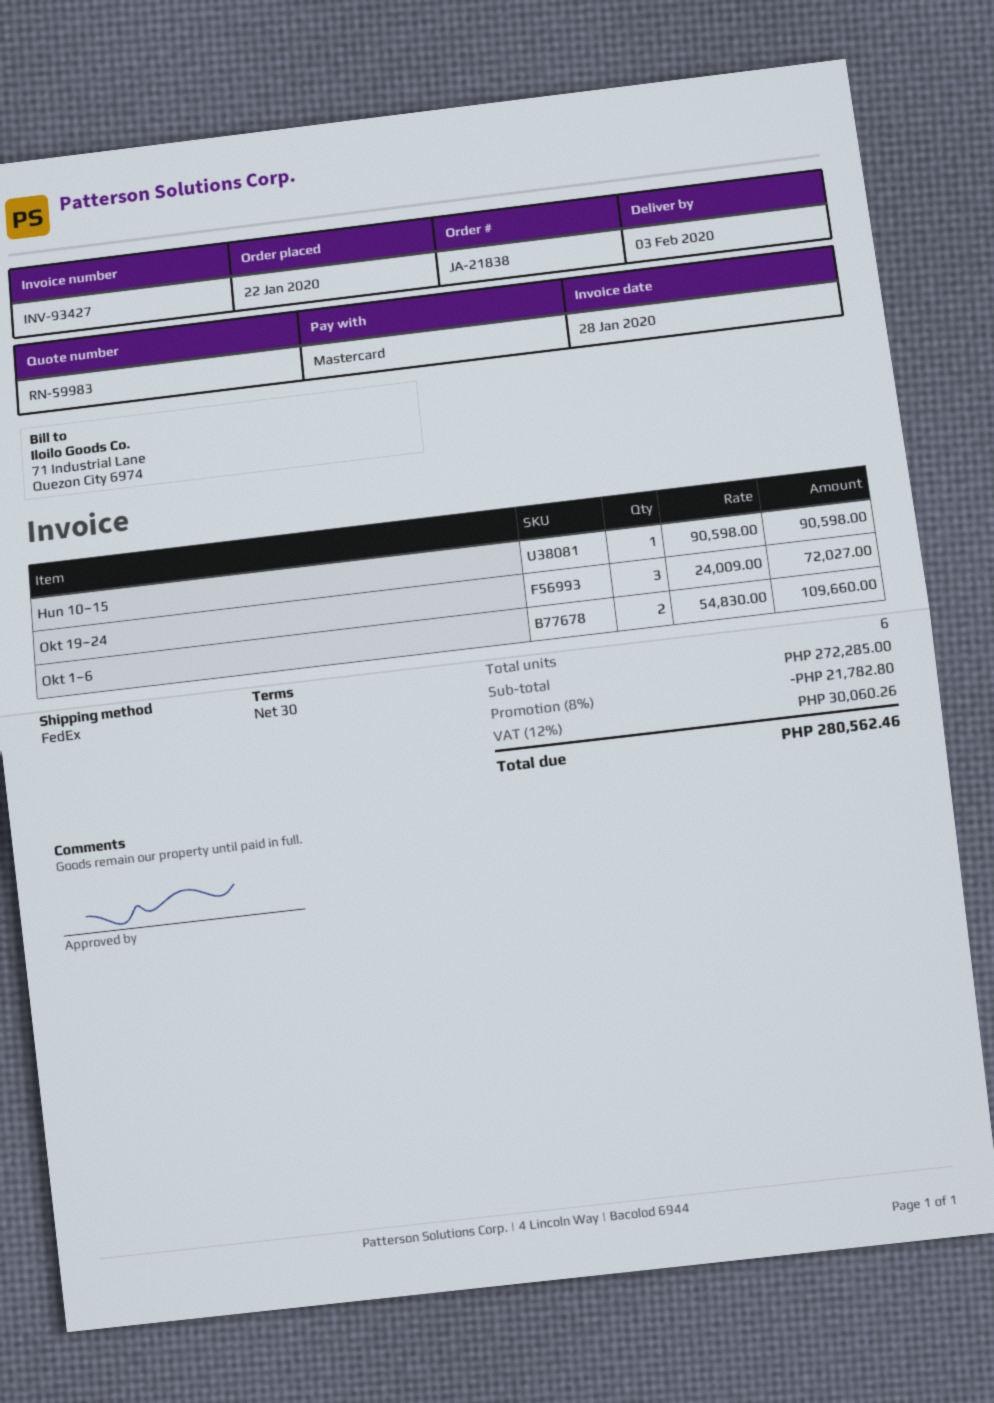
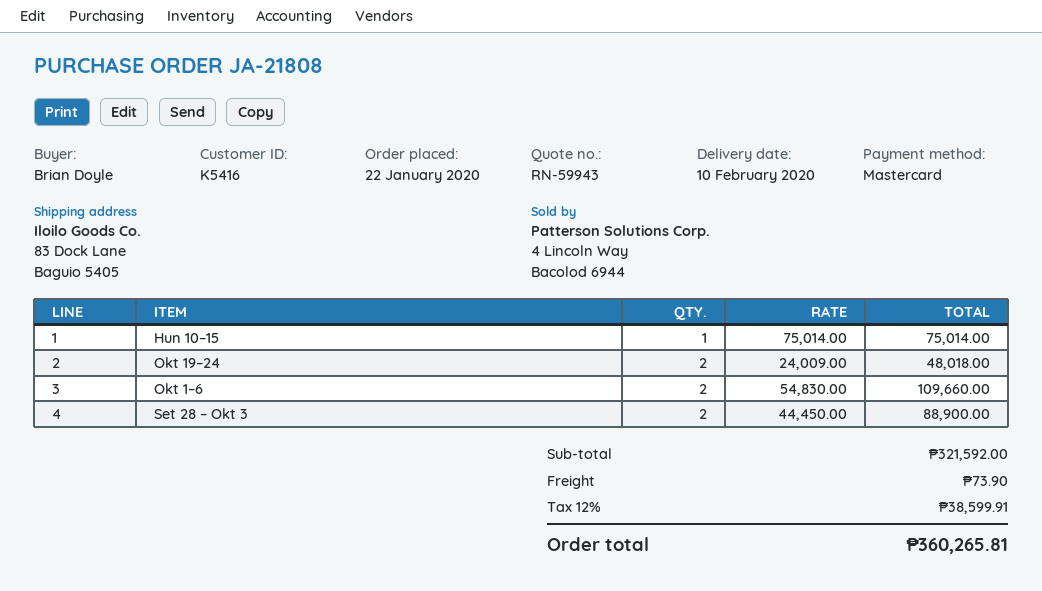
quote number: RN-59983 -> RN-59943
order number: JA-21838 -> JA-21808
delivery date: 2020-02-03 -> 2020-02-10
Hun 10–15: 1 x 90598.00 = 90598.00 -> 1 x 75014.00 = 75014.00
Okt 19–24: 3 x 24009.00 = 72027.00 -> 2 x 24009.00 = 48018.00
Set 28 – Okt 3: none -> 2 x 44450.00 = 88900.00
subtotal: 272285.00 -> 321592.00
discount: 8% = 21782.80 -> none
shipping: none -> 73.90
tax: 12% = 30060.26 -> 12% = 38599.91
total: 280562.46 -> 360265.81

